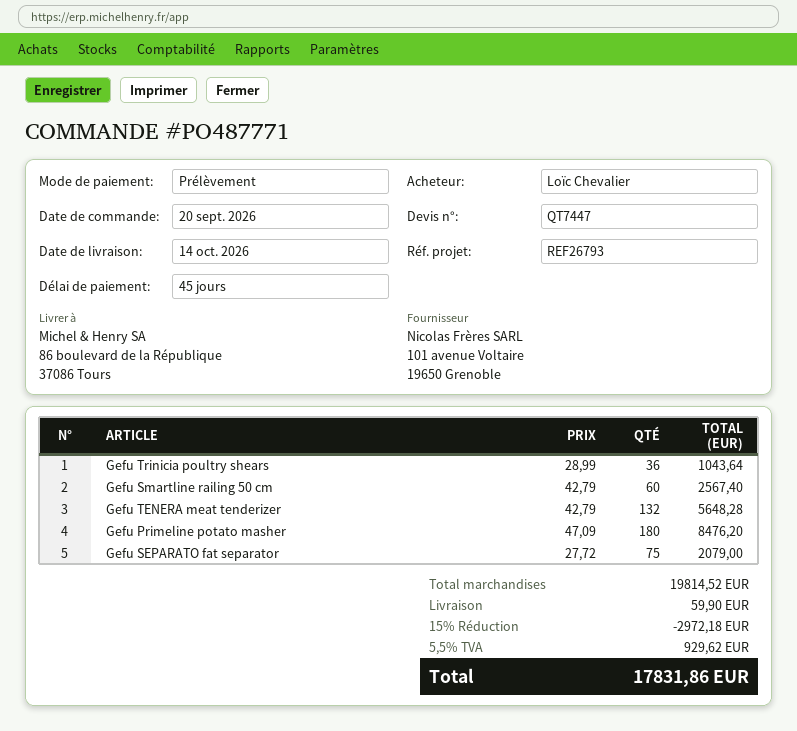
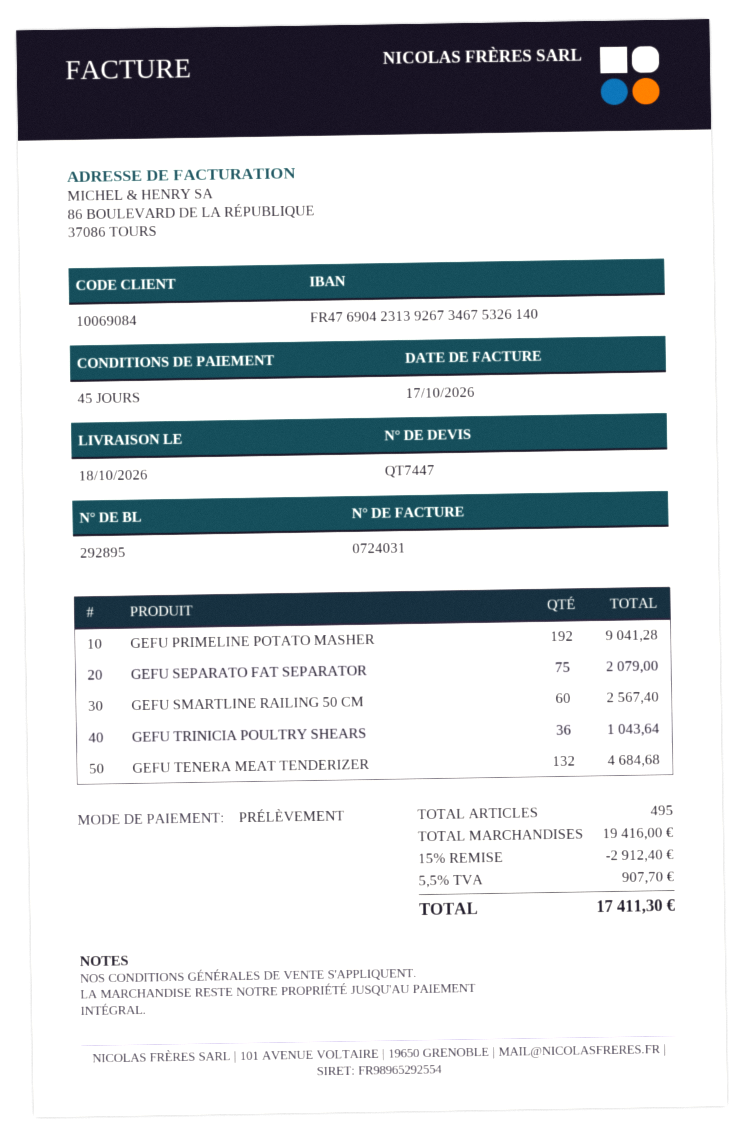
delivery date: 2026-10-14 -> 2026-10-18
Gefu TENERA meat tenderizer: 132 for 5648.28 -> 132 for 4684.68
Gefu Primeline potato masher: 180 for 8476.20 -> 192 for 9041.28
subtotal: 19814.52 -> 19416.00
discount: 15% = 2972.18 -> 15% = 2912.40
shipping: 59.90 -> none
tax: 5.5% = 929.62 -> 5.5% = 907.70
total: 17831.86 -> 17411.30

